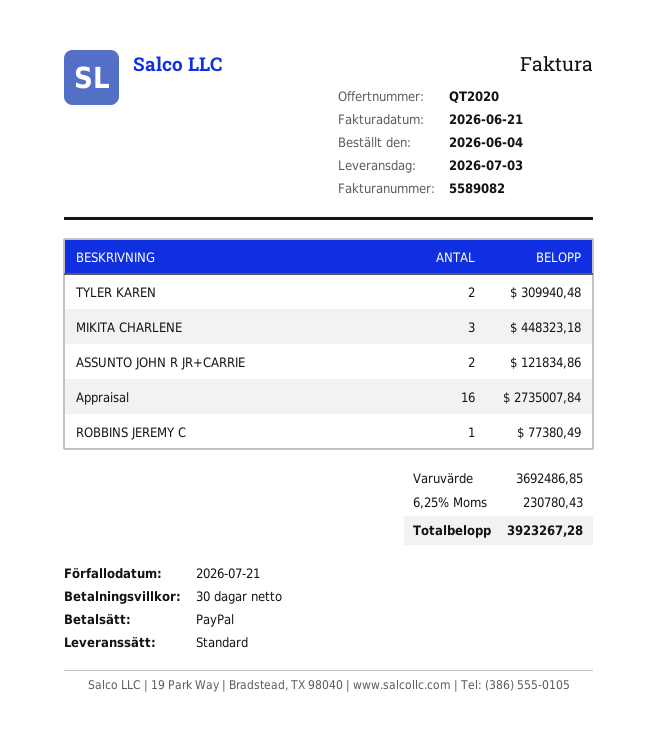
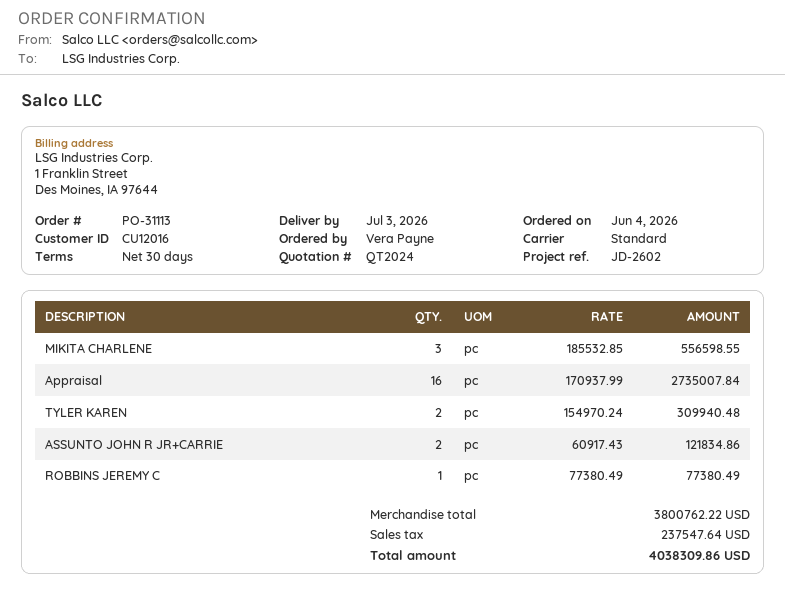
quote number: QT2020 -> QT2024
MIKITA CHARLENE: 3 for 448323.18 -> 3 for 556598.55
subtotal: 3692486.85 -> 3800762.22
tax: 230780.43 -> 237547.64
total: 3923267.28 -> 4038309.86

